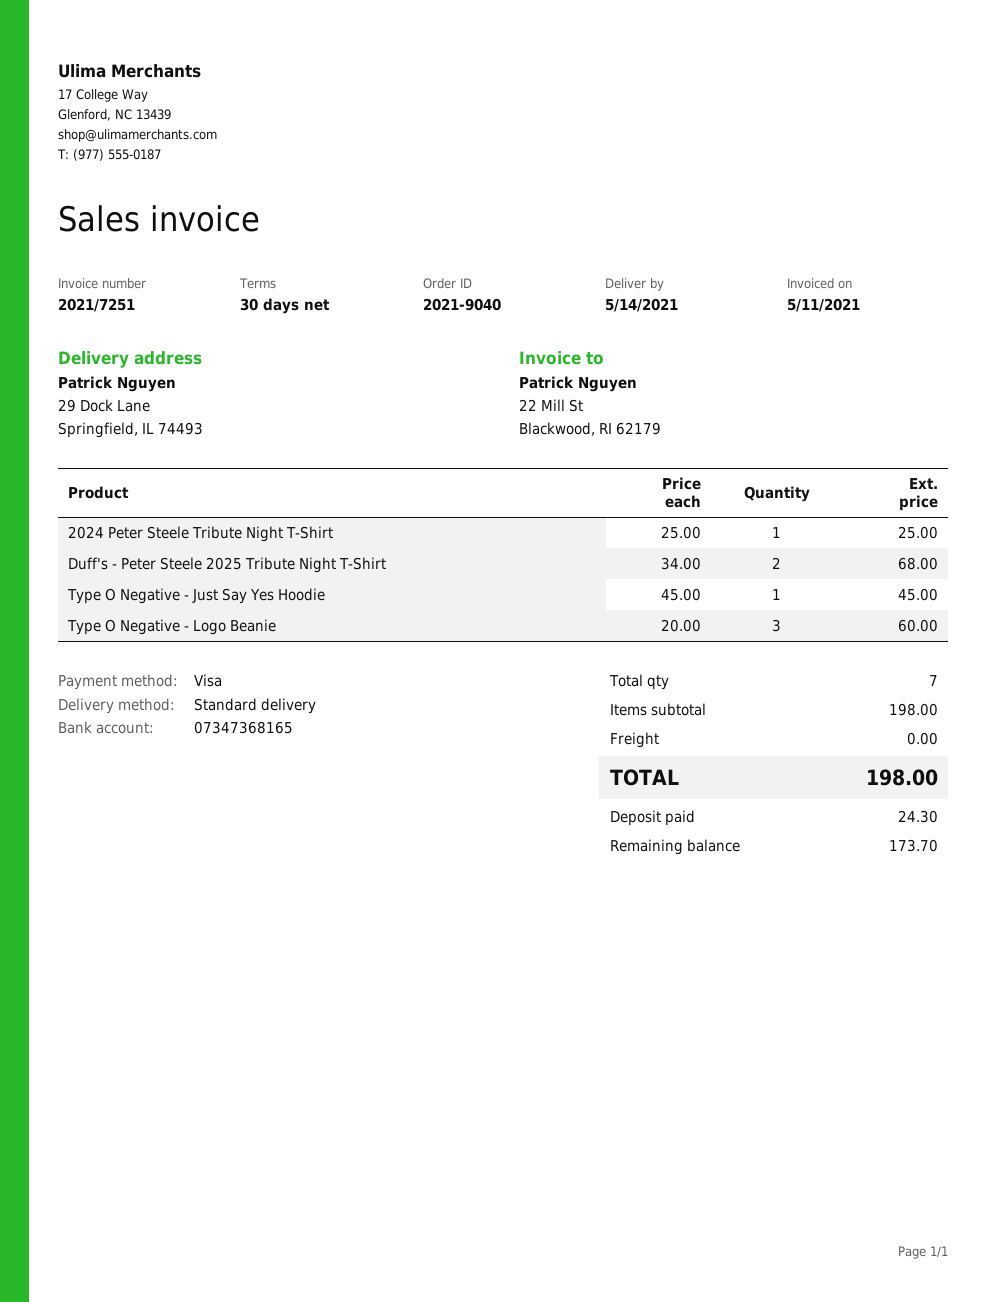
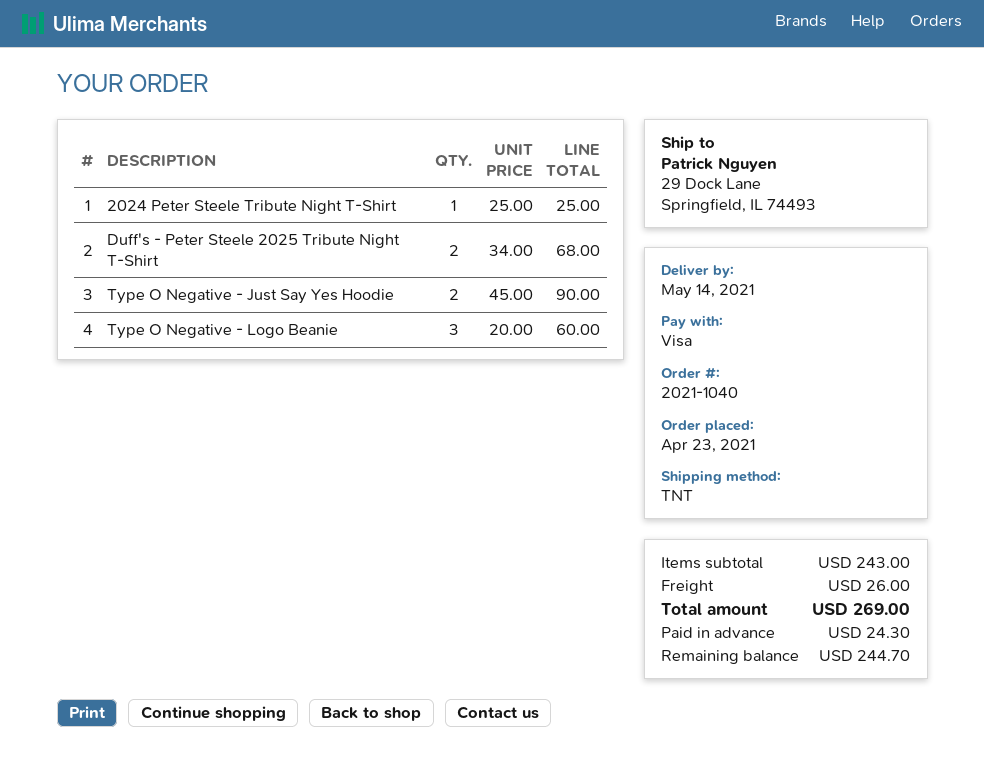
order number: 2021-9040 -> 2021-1040
shipping method: standard -> TNT
Type O Negative - Just Say Yes Hoodie: 1 x 45.00 = 45.00 -> 2 x 45.00 = 90.00
subtotal: 198.00 -> 243.00
shipping: 0.00 -> 26.00
total: 198.00 -> 269.00
balance: 173.70 -> 244.70

